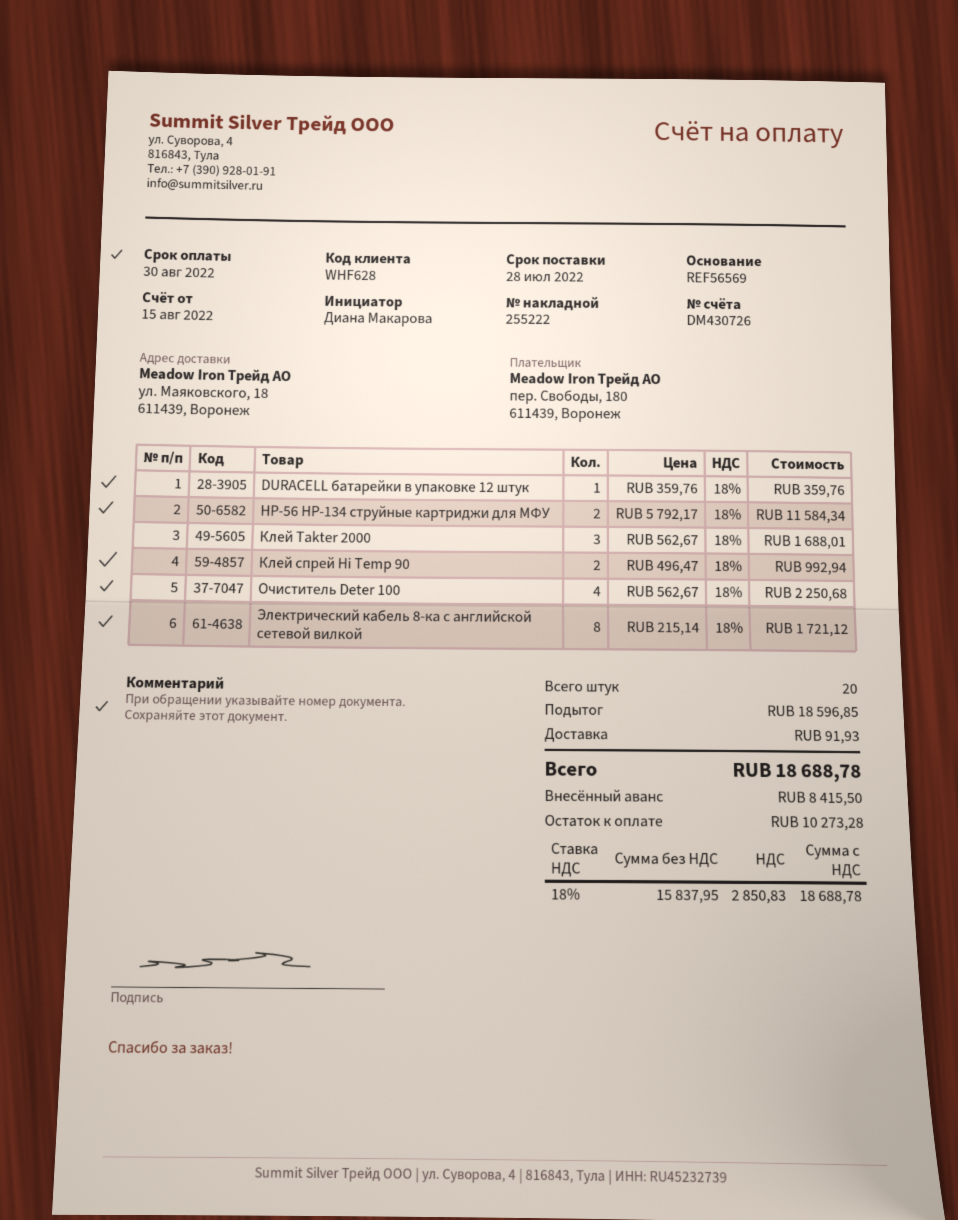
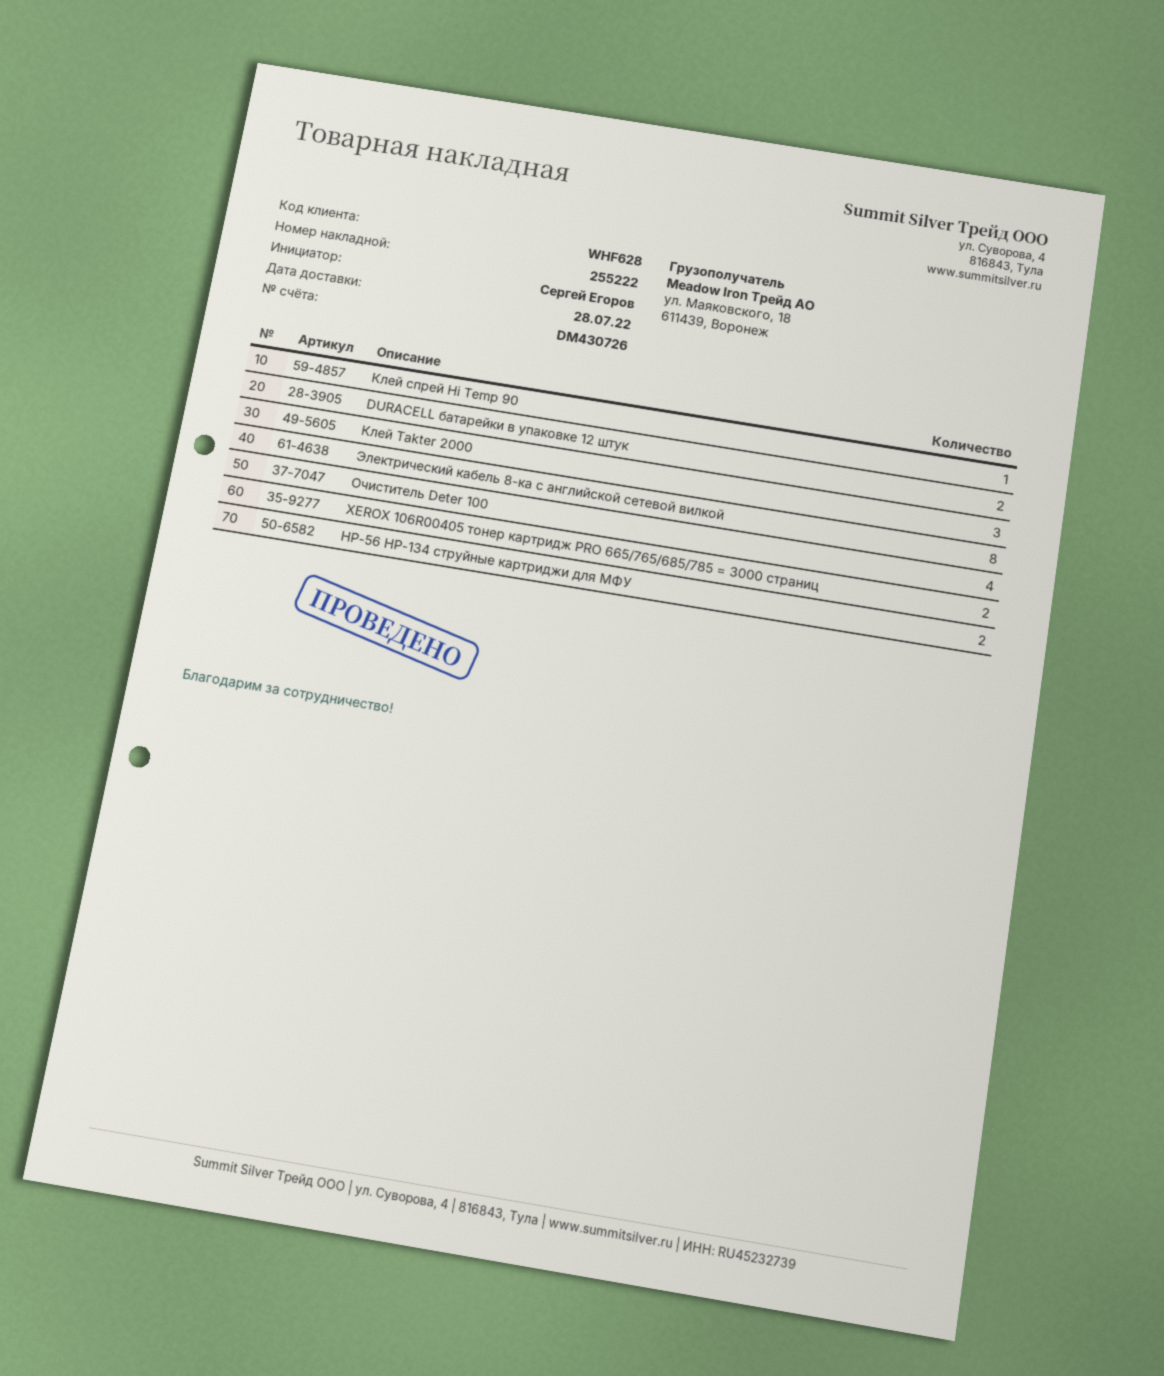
ordered by: Диана Макарова -> Сергей Егоров
DURAСELL батарейки в упаковке 12 штук: 1 -> 2
Клей спрей Hi Temp 90: 2 -> 1
XEROX 106R00405 тонер картридж PRO 665/765/685/785 = 3000 страниц: none -> 2

